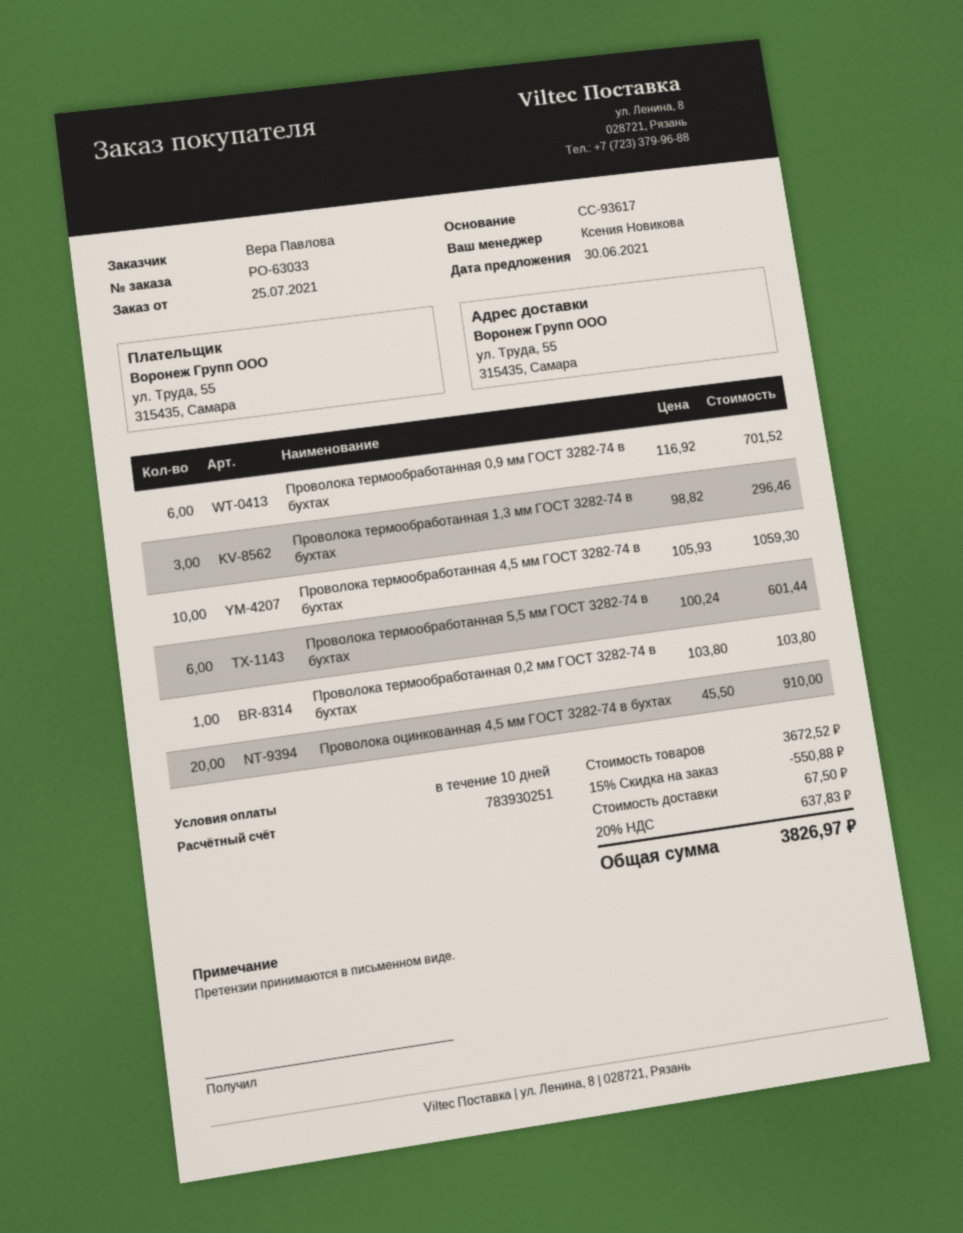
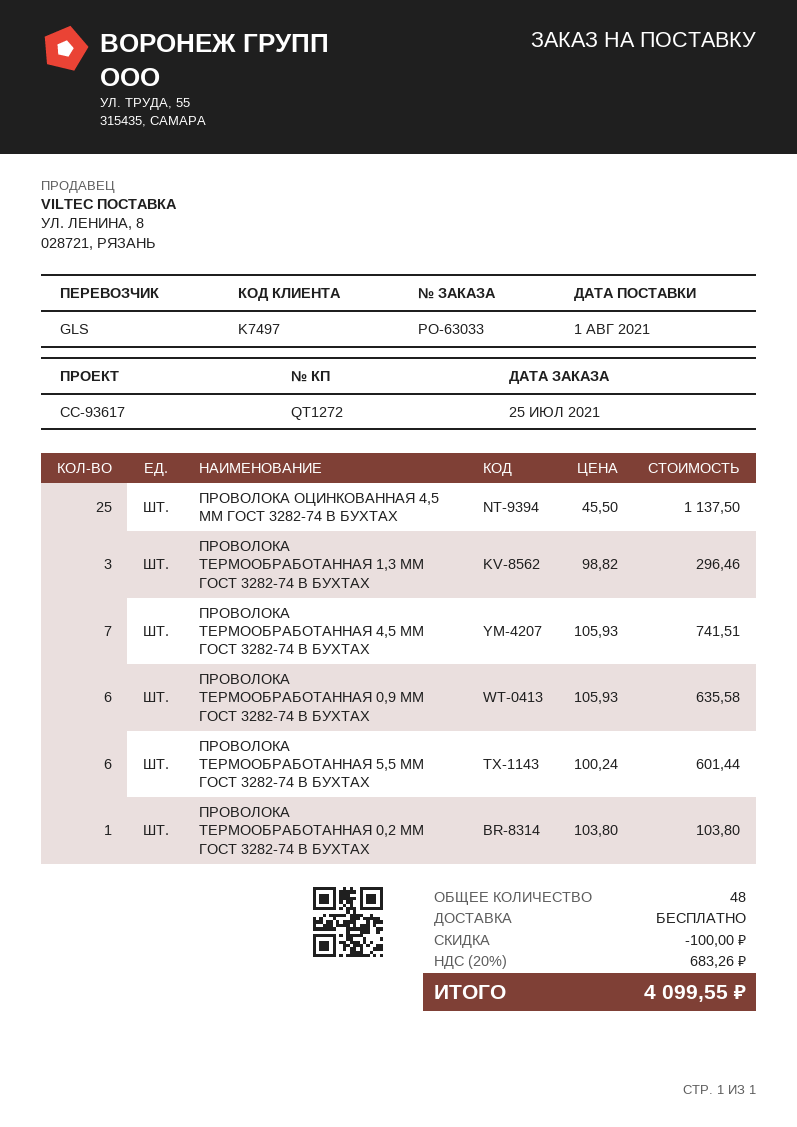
Проволока термообработанная 0,9 мм ГОСТ 3282-74 в бухтах: 6 x 116.92 = 701.52 -> 6 x 105.93 = 635.58
Проволока термообработанная 4,5 мм ГОСТ 3282-74 в бухтах: 10 x 105.93 = 1059.30 -> 7 x 105.93 = 741.51
Проволока оцинкованная 4,5 мм ГОСТ 3282-74 в бухтах: 20 x 45.50 = 910.00 -> 25 x 45.50 = 1137.50
discount: 550.88 -> 100.00
shipping: 67.50 -> 0.00
tax: 20% = 637.83 -> 20% = 683.26
total: 3826.97 -> 4099.55

